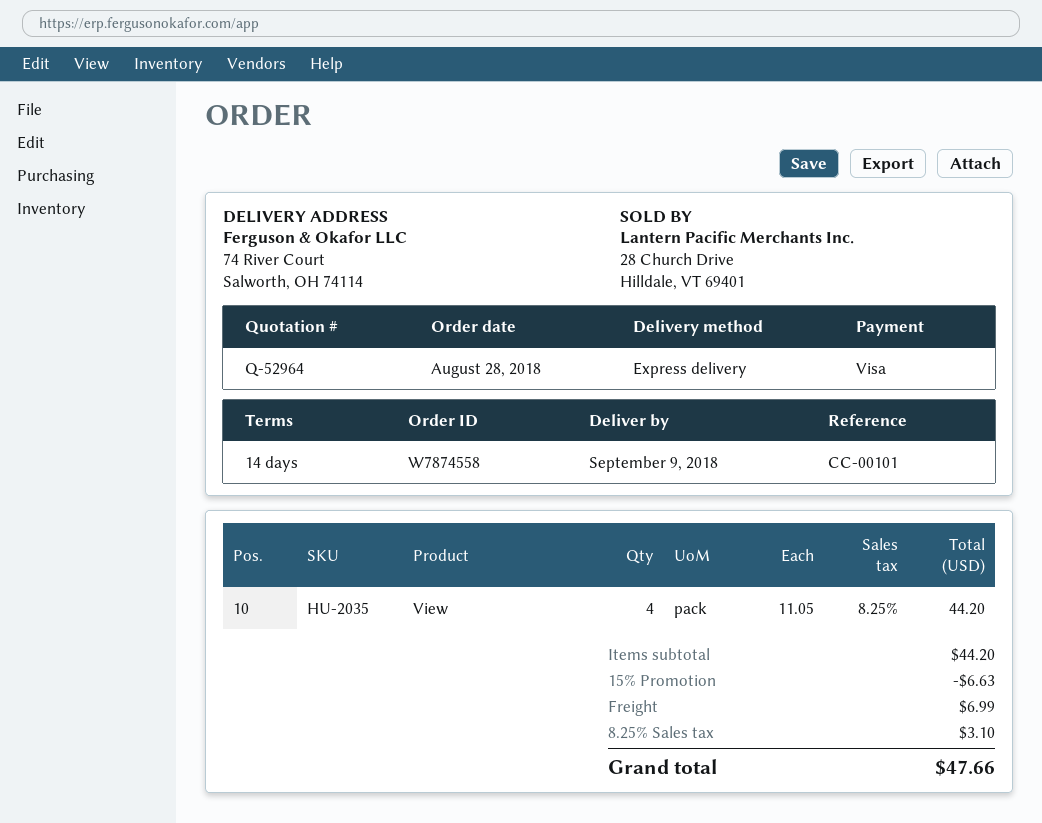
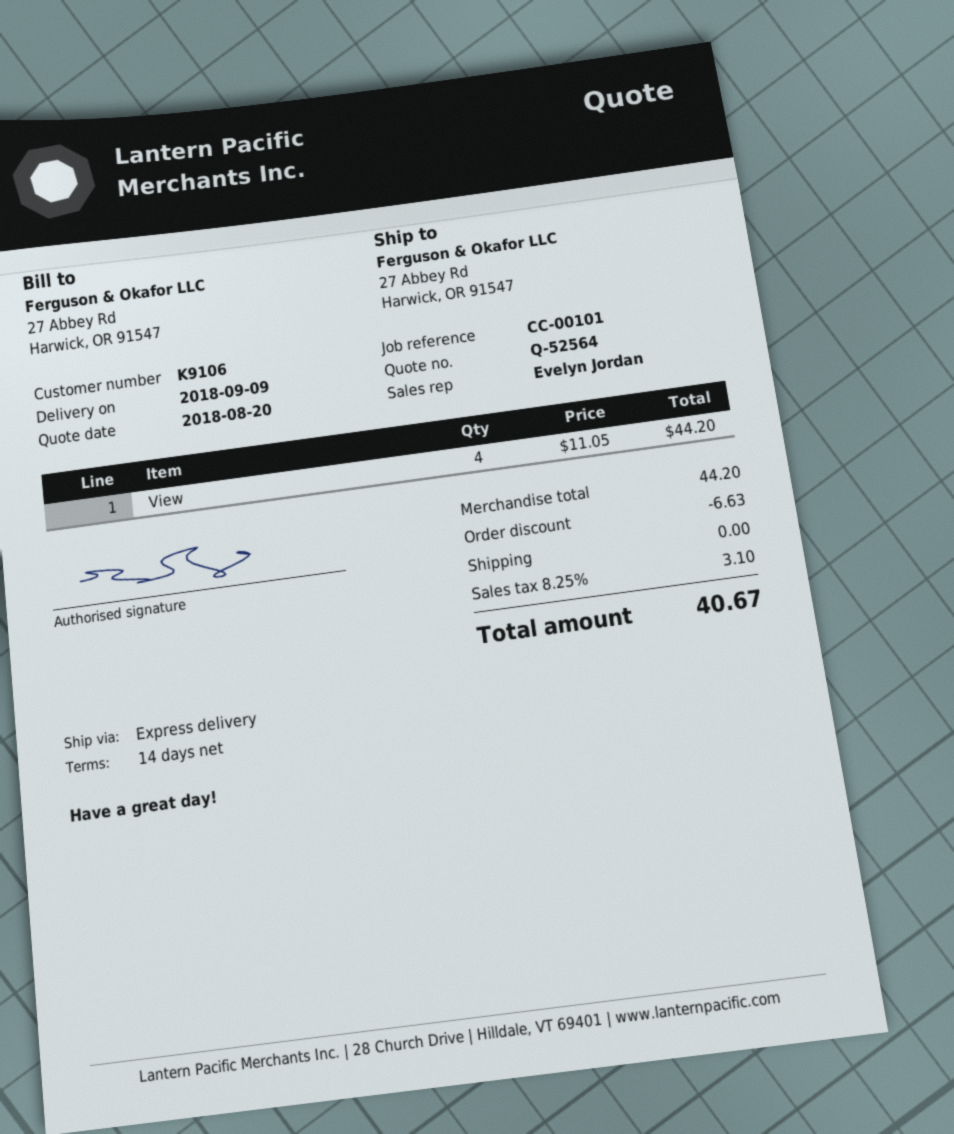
quote number: Q-52964 -> Q-52564
ship to: 74 River Court, Salworth, OH 74114 -> 27 Abbey Rd, Harwick, OR 91547
shipping: 6.99 -> 0.00
total: 47.66 -> 40.67

